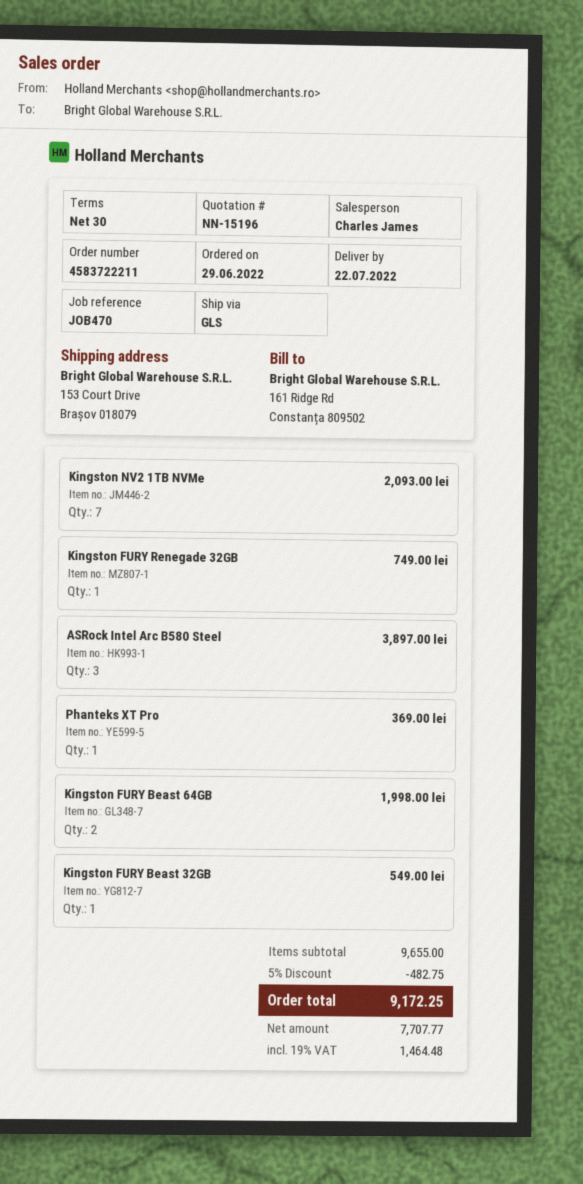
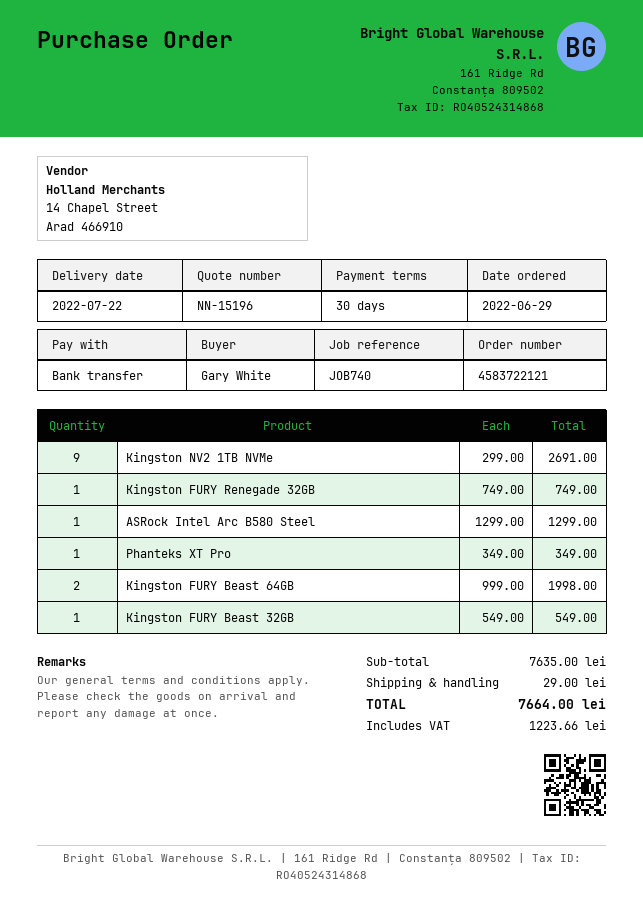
order number: 4583722211 -> 4583722121
reference: JOB470 -> JOB740
Kingston NV2 1TB NVMe: 7 for 2093.00 -> 9 for 2691.00
ASRock Intel Arc B580 Steel: 3 for 3897.00 -> 1 for 1299.00
Phanteks XT Pro: 1 for 369.00 -> 1 for 349.00
subtotal: 9655.00 -> 7635.00
discount: 5% = 482.75 -> none
shipping: none -> 29.00
tax: 1464.48 -> 1223.66
total: 9172.25 -> 7664.00

